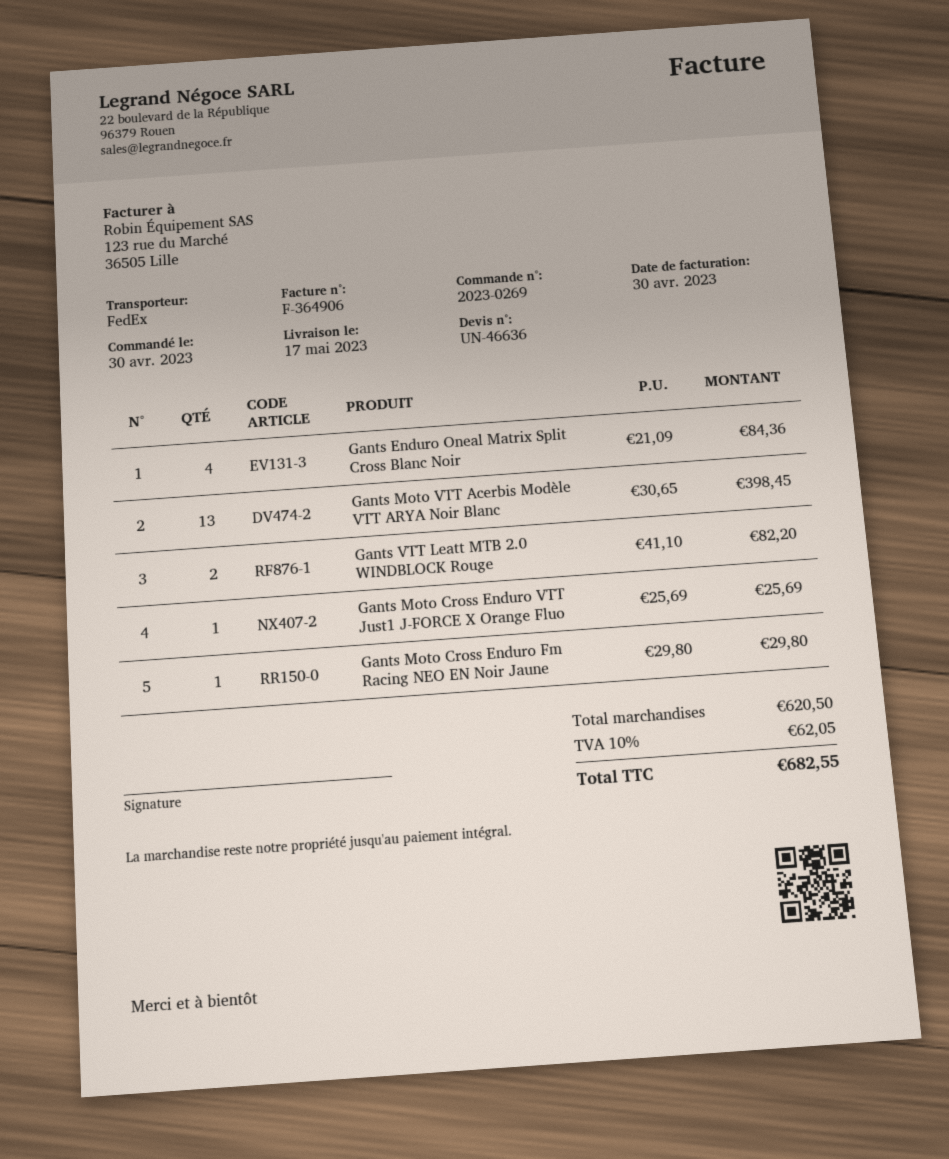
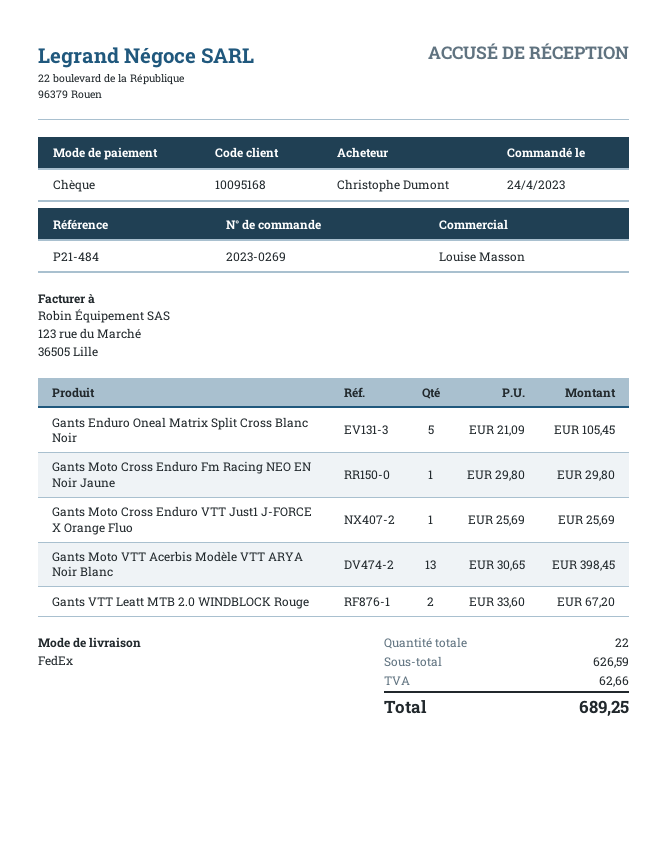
order date: 2023-04-30 -> 2023-04-24
Gants Enduro Oneal Matrix Split Cross Blanc Noir: 4 x 21.09 = 84.36 -> 5 x 21.09 = 105.45
Gants VTT Leatt MTB 2.0 WINDBLOCK Rouge: 2 x 41.10 = 82.20 -> 2 x 33.60 = 67.20
subtotal: 620.50 -> 626.59
tax: 62.05 -> 62.66
total: 682.55 -> 689.25

